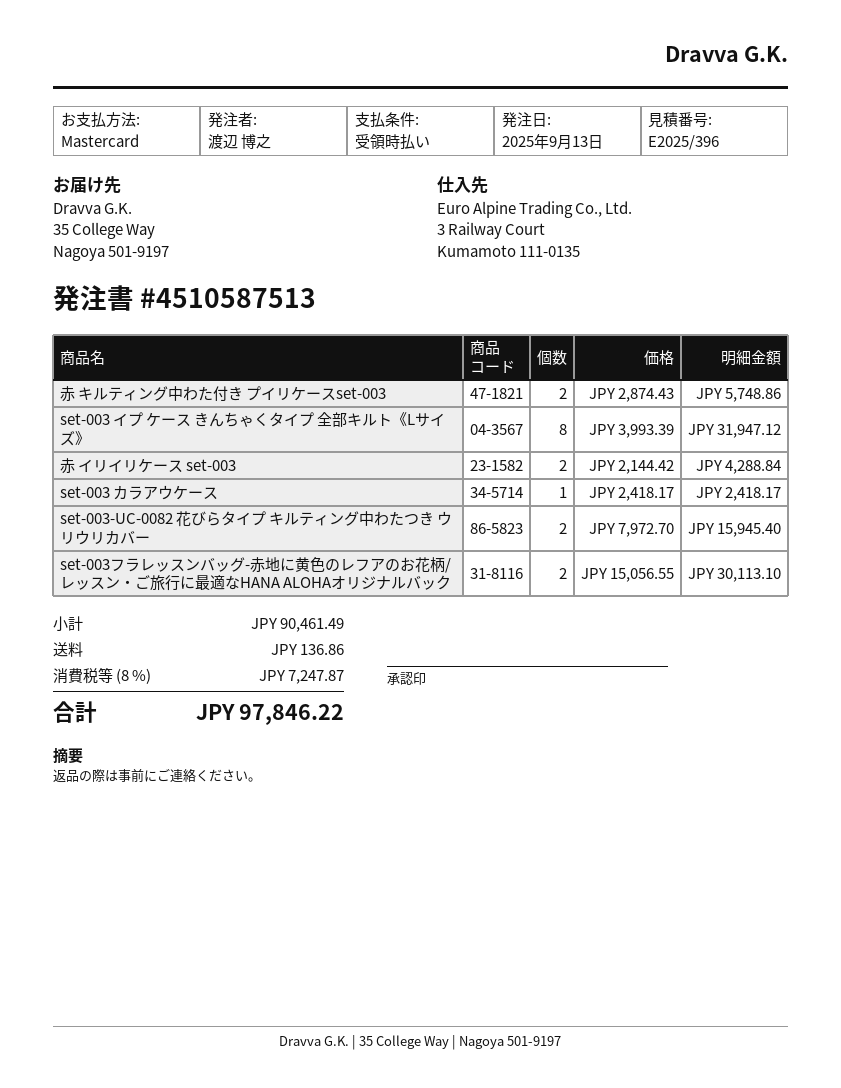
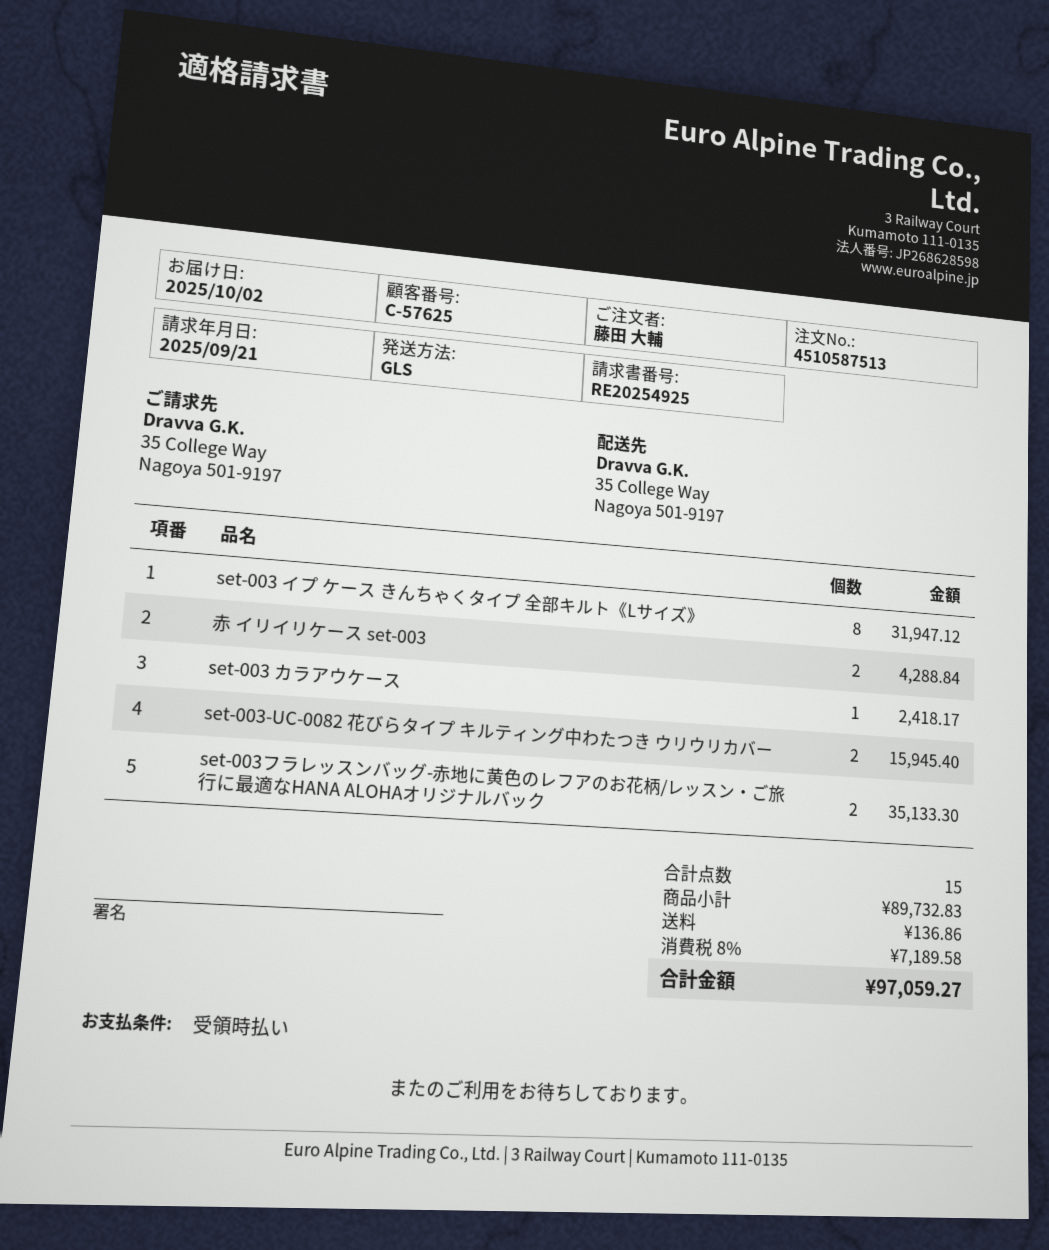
ordered by: 渡辺 博之 -> 藤田 大輔
赤 キルティング中わた付き プイリケースset-003: 2 for 5748.86 -> none
set-003フラレッスンバッグ-赤地に黄色のレフアのお花柄/レッスン・ご旅行に最適なHANA ALOHAオリジナルバック: 2 for 30113.10 -> 2 for 35133.30
subtotal: 90461.49 -> 89732.83
tax: 8% = 7247.87 -> 8% = 7189.58
total: 97846.22 -> 97059.27

